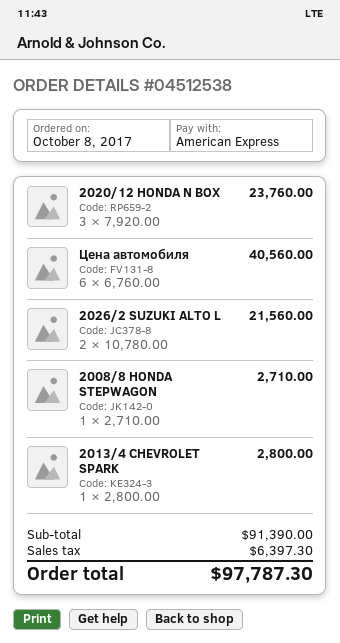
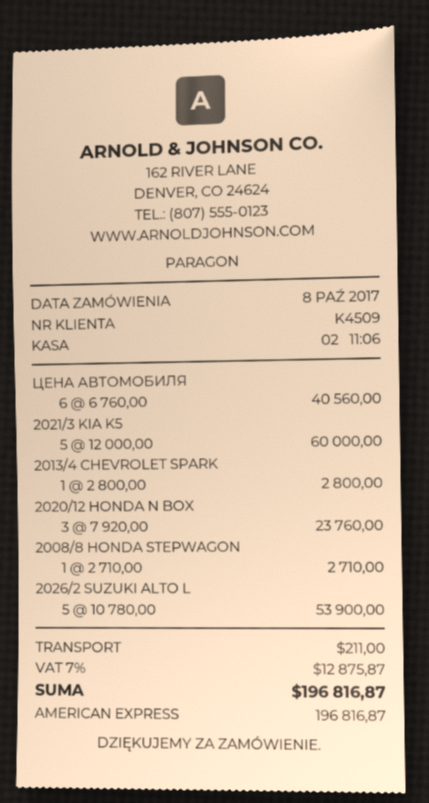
2026/2 SUZUKI ALTO L: 2 x 10780.00 = 21560.00 -> 5 x 10780.00 = 53900.00
2021/3 KIA K5: none -> 5 x 12000.00 = 60000.00
shipping: none -> 211.00
tax: 6397.30 -> 12875.87
total: 97787.30 -> 196816.87

